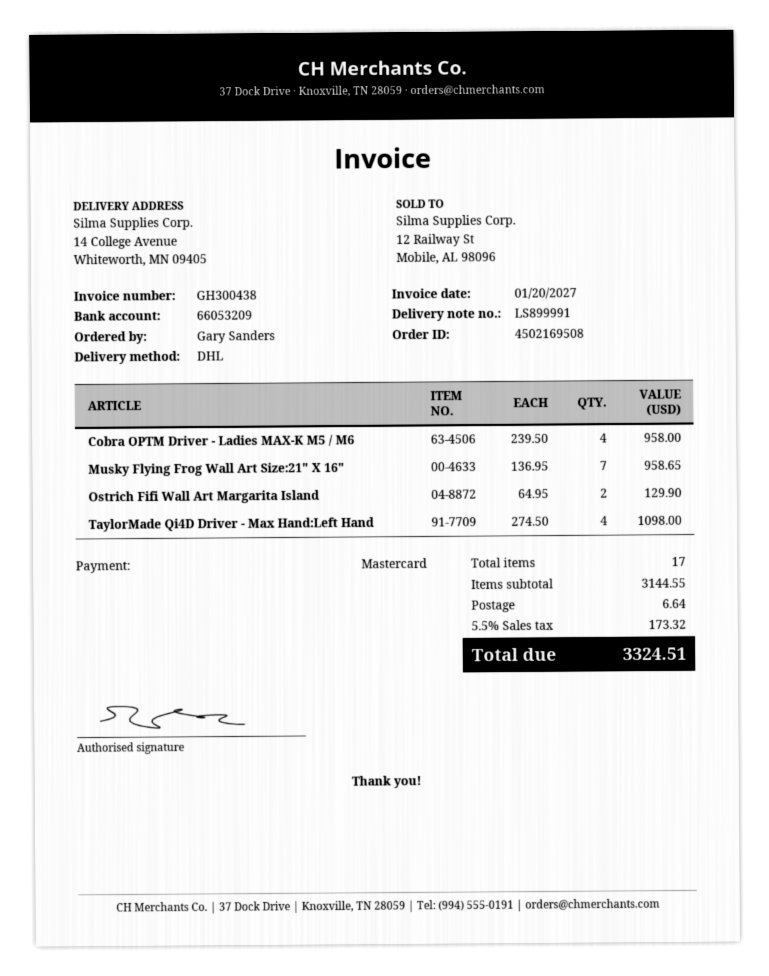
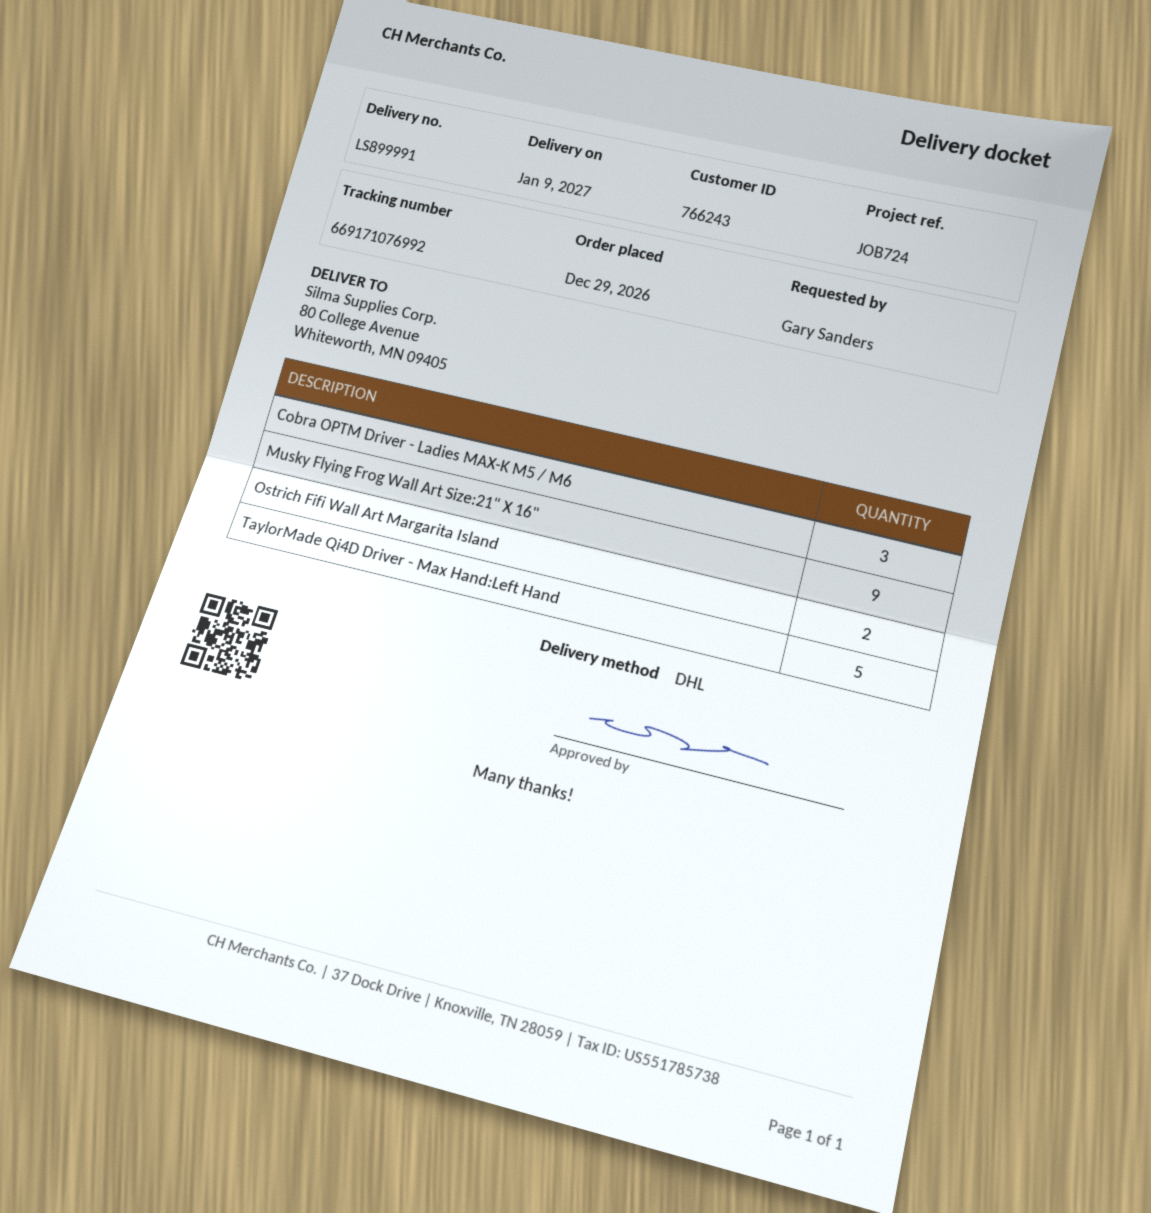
ship to: 14 College Avenue, Whiteworth, MN 09405 -> 80 College Avenue, Whiteworth, MN 09405
Cobra OPTM Driver - Ladies MAX-K M5 / M6: 4 -> 3
Musky Flying Frog Wall Art Size:21" X 16": 7 -> 9
TaylorMade Qi4D Driver - Max Hand:Left Hand: 4 -> 5

